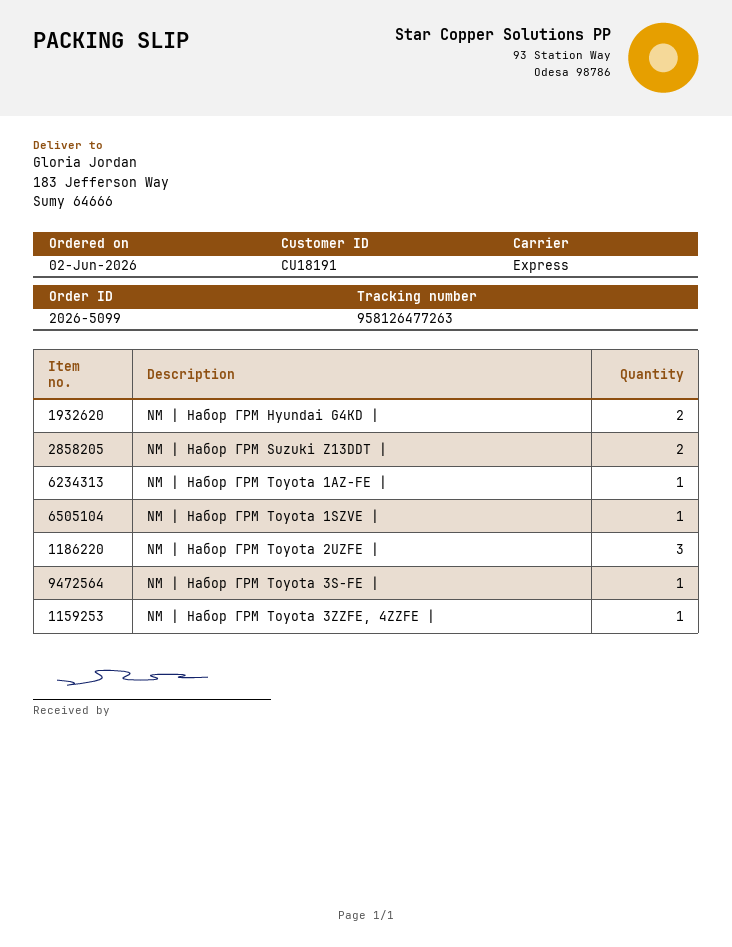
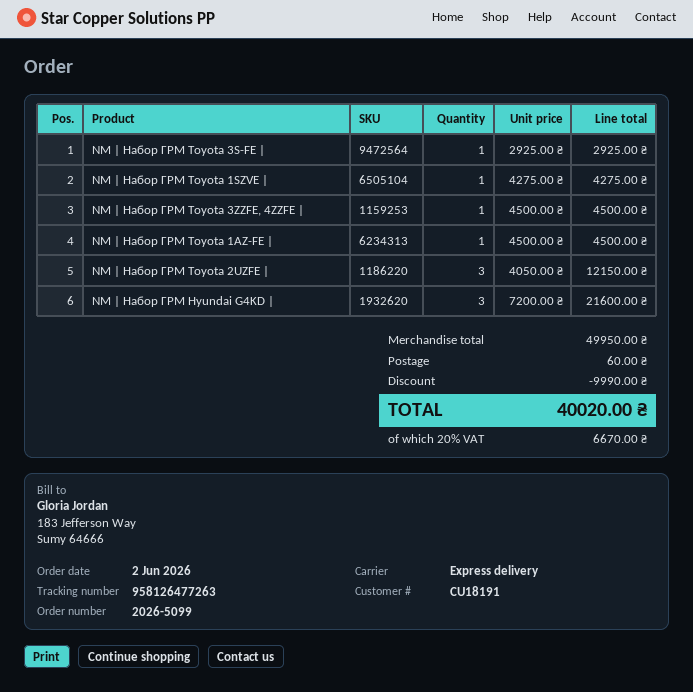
NM | Набор ГРМ Hyundai G4KD |: 2 -> 3
NM | Набор ГРМ Suzuki Z13DDT |: 2 -> none

